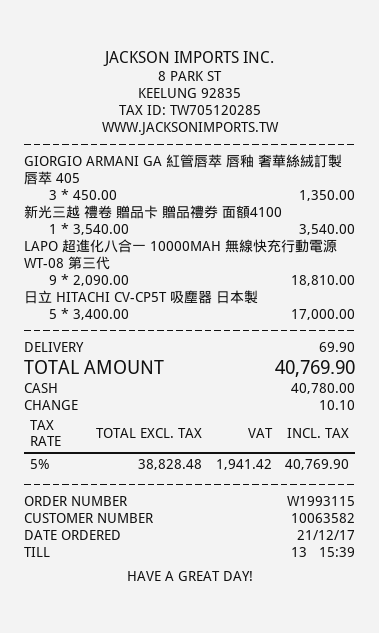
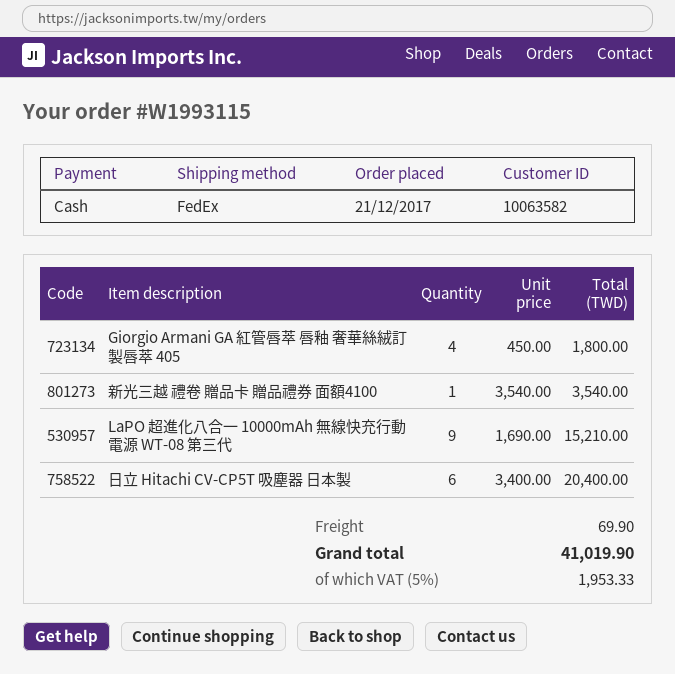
GIORGIO ARMANI GA 紅管唇萃 唇釉 奢華絲絨訂製唇萃 405: 3 x 450.00 = 1350.00 -> 4 x 450.00 = 1800.00
LAPO 超進化八合一 10000MAH 無線快充行動電源 WT-08 第三代: 9 x 2090.00 = 18810.00 -> 9 x 1690.00 = 15210.00
日立 HITACHI CV-CP5T 吸塵器 日本製: 5 x 3400.00 = 17000.00 -> 6 x 3400.00 = 20400.00
tax: 5% = 1941.42 -> 5% = 1953.33
total: 40769.90 -> 41019.90

